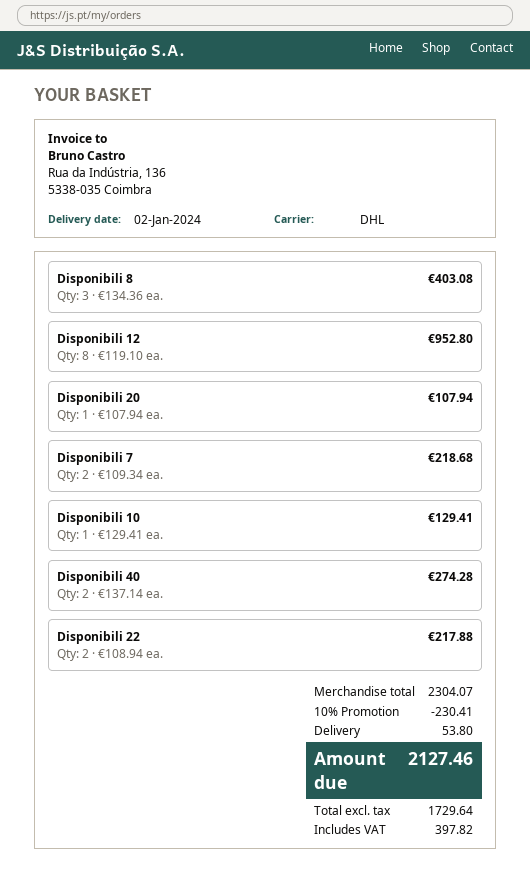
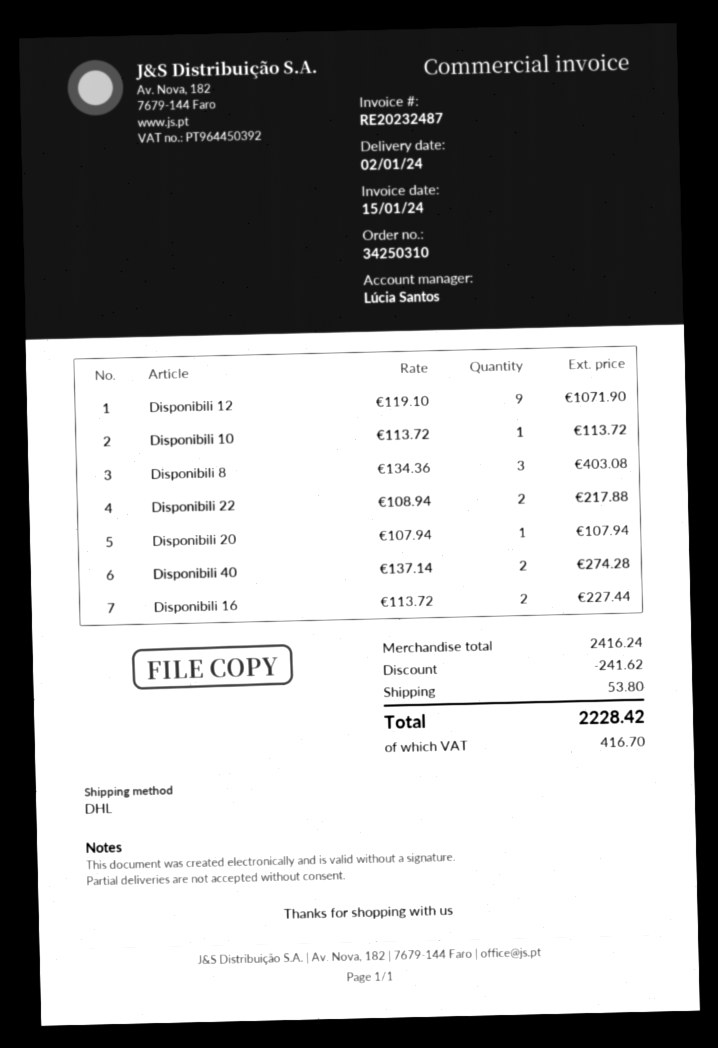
Disponibili 12: 8 x 119.10 = 952.80 -> 9 x 119.10 = 1071.90
Disponibili 7: 2 x 109.34 = 218.68 -> none
Disponibili 10: 1 x 129.41 = 129.41 -> 1 x 113.72 = 113.72
Disponibili 16: none -> 2 x 113.72 = 227.44
subtotal: 2304.07 -> 2416.24
discount: 230.41 -> 241.62
tax: 397.82 -> 416.70
total: 2127.46 -> 2228.42

